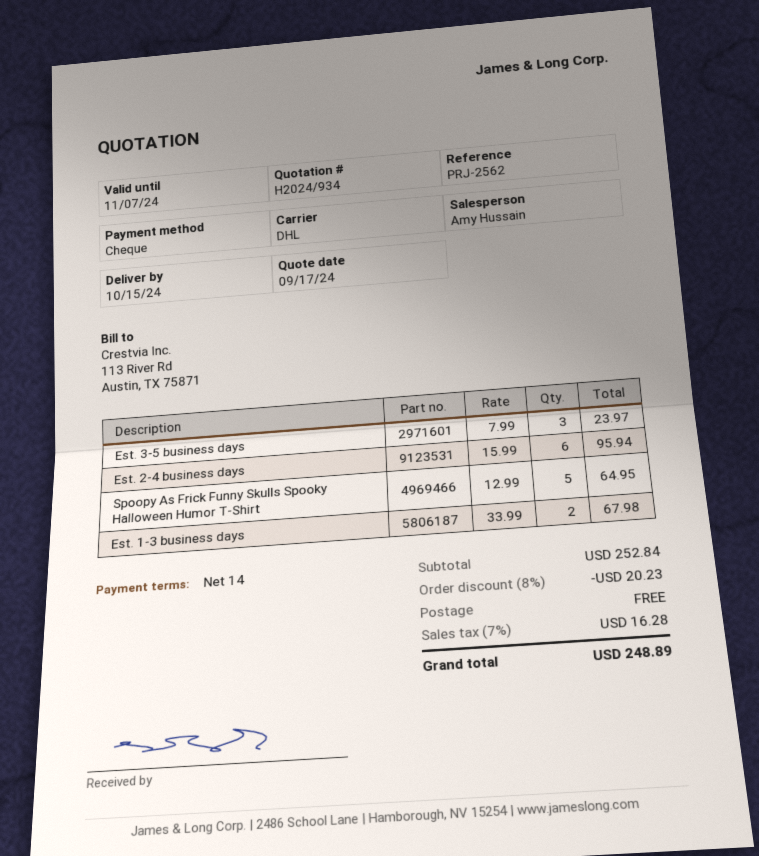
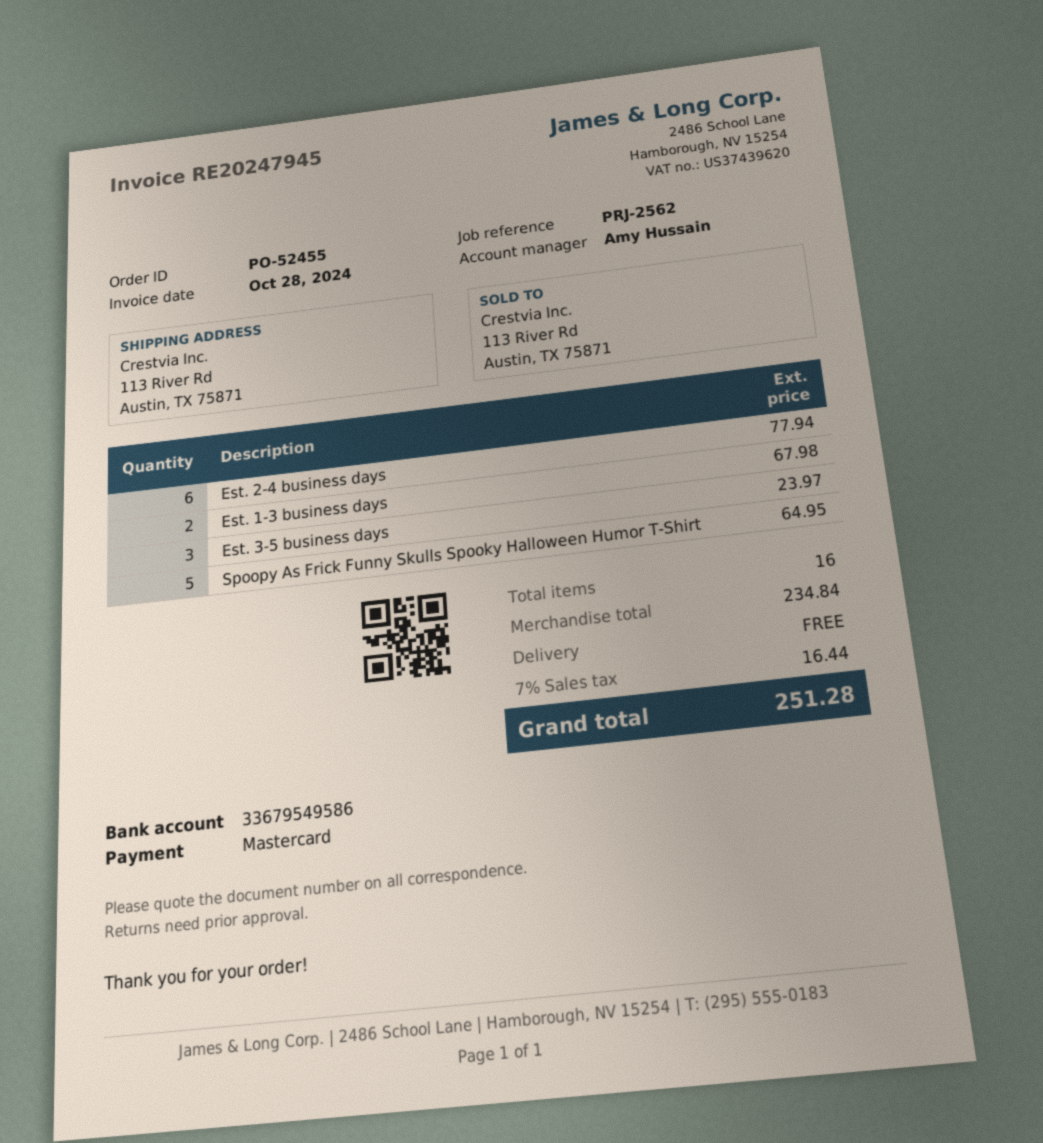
payment method: cheque -> Mastercard
Est. 2-4 business days: 6 for 95.94 -> 6 for 77.94
subtotal: 252.84 -> 234.84
discount: 8% = 20.23 -> none
tax: 7% = 16.28 -> 7% = 16.44
total: 248.89 -> 251.28

